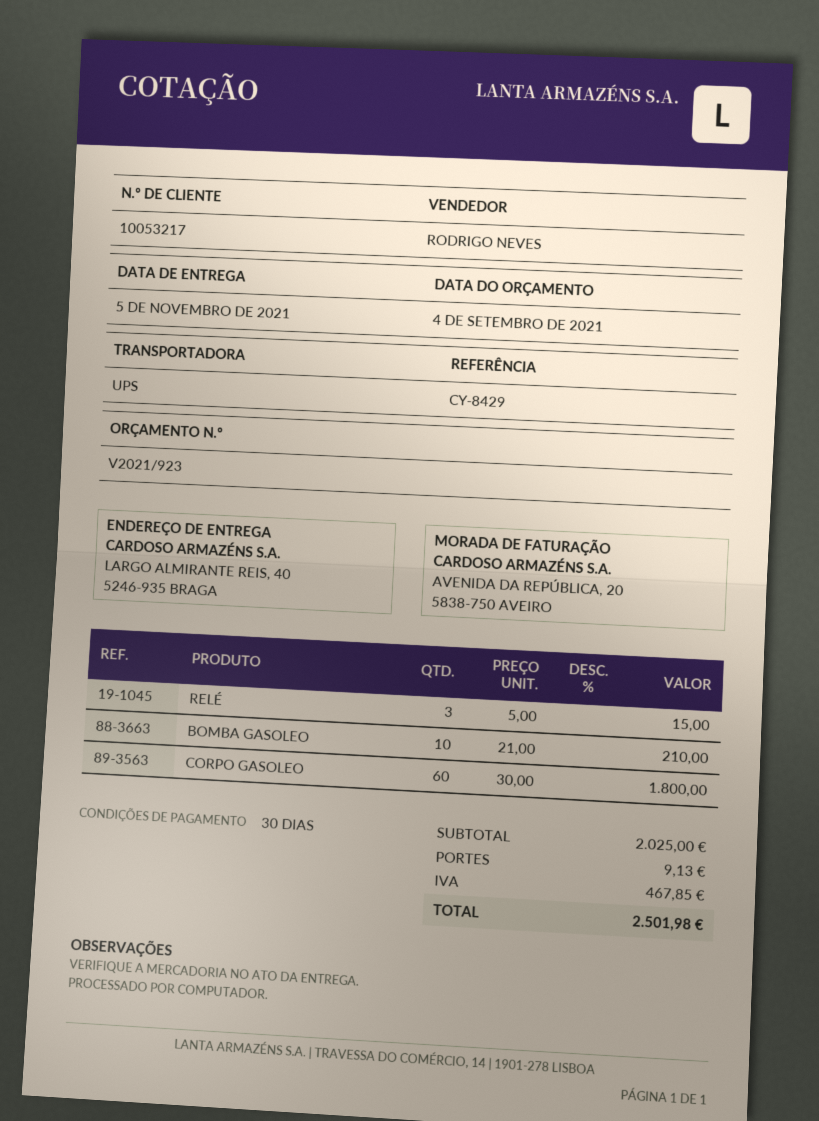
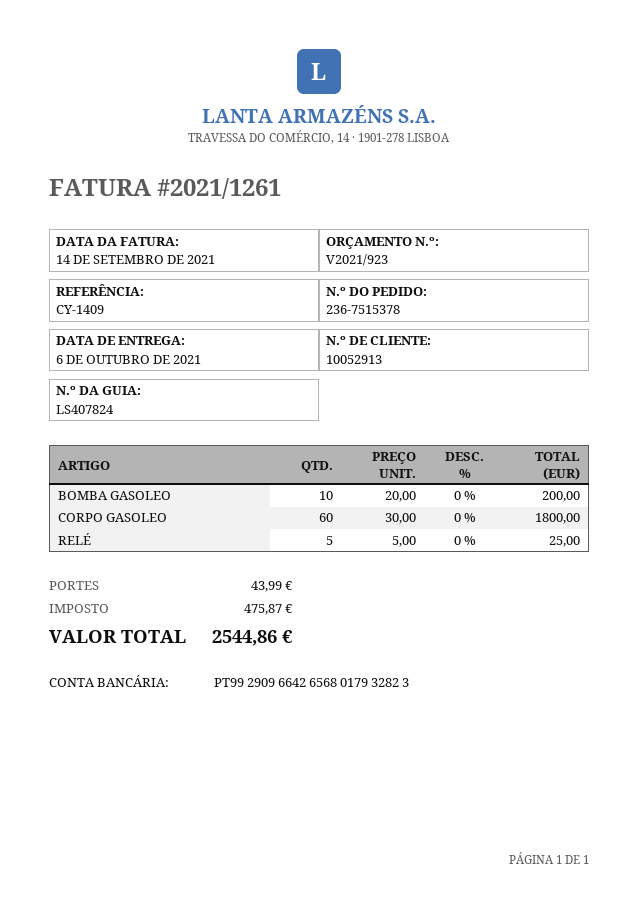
delivery date: 2021-11-05 -> 2021-10-06
customer number: 10053217 -> 10052913
reference: CY-8429 -> CY-1409
RELÉ: 3 x 5.00 = 15.00 -> 5 x 5.00 = 25.00
BOMBA GASOLEO: 10 x 21.00 = 210.00 -> 10 x 20.00 = 200.00
shipping: 9.13 -> 43.99
tax: 467.85 -> 475.87
total: 2501.98 -> 2544.86

